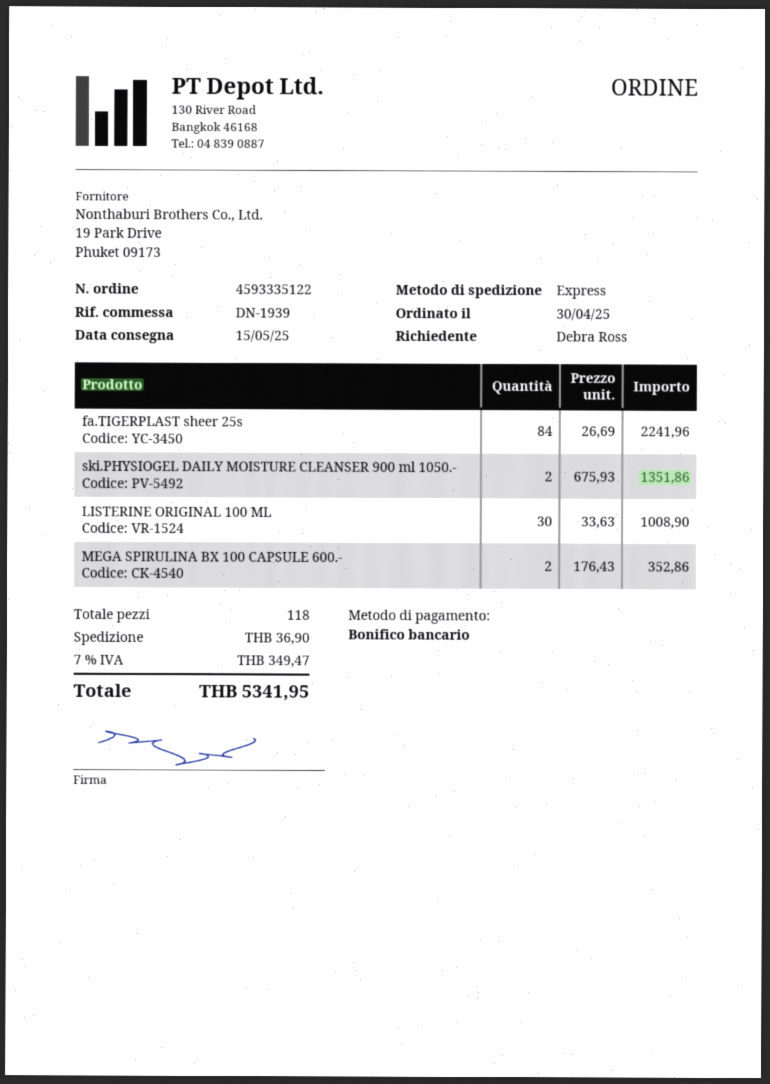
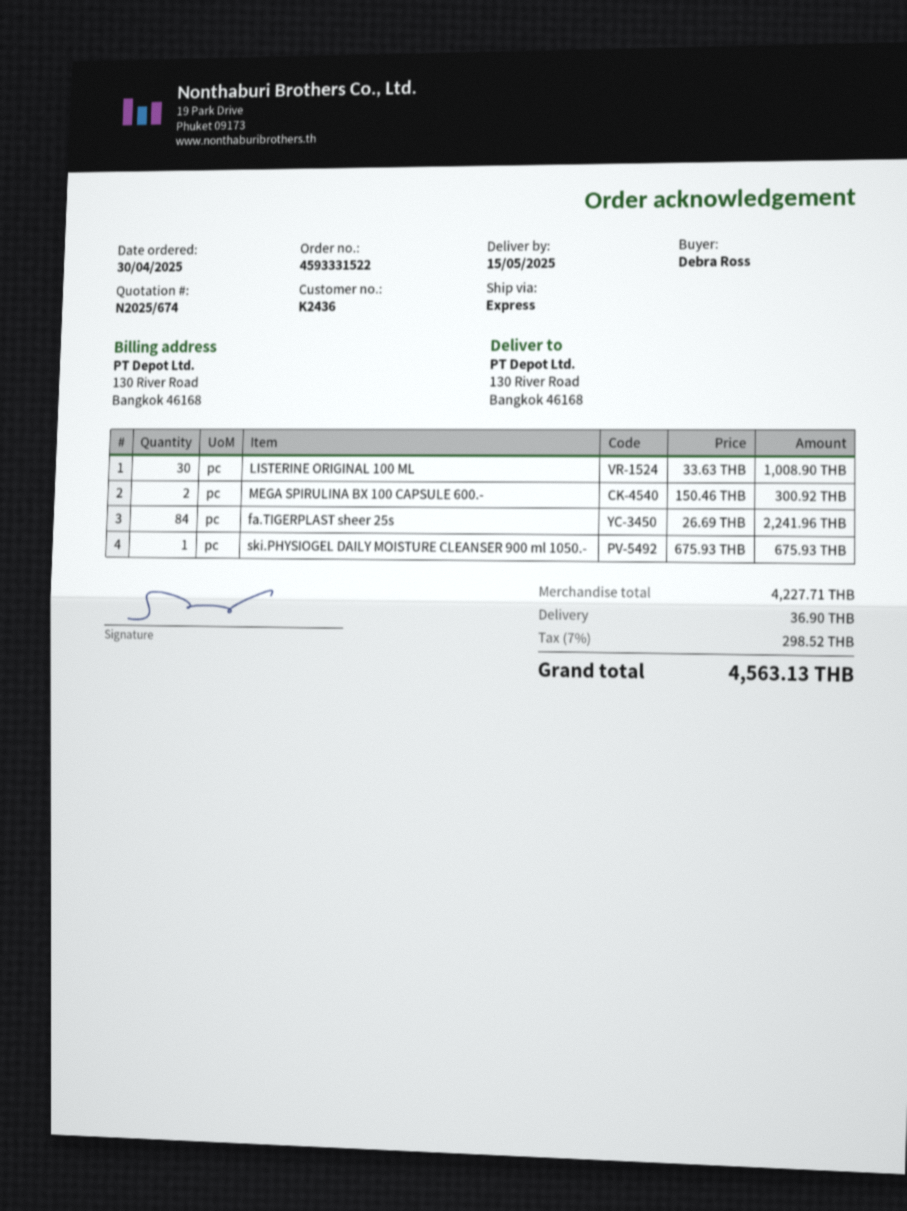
order number: 4593335122 -> 4593331522
ski.PHYSIOGEL DAILY MOISTURE CLEANSER 900 ml 1050.-: 2 x 675.93 = 1351.86 -> 1 x 675.93 = 675.93
MEGA SPIRULINA BX 100 CAPSULE 600.-: 2 x 176.43 = 352.86 -> 2 x 150.46 = 300.92
tax: 7% = 349.47 -> 7% = 298.52
total: 5341.95 -> 4563.13

